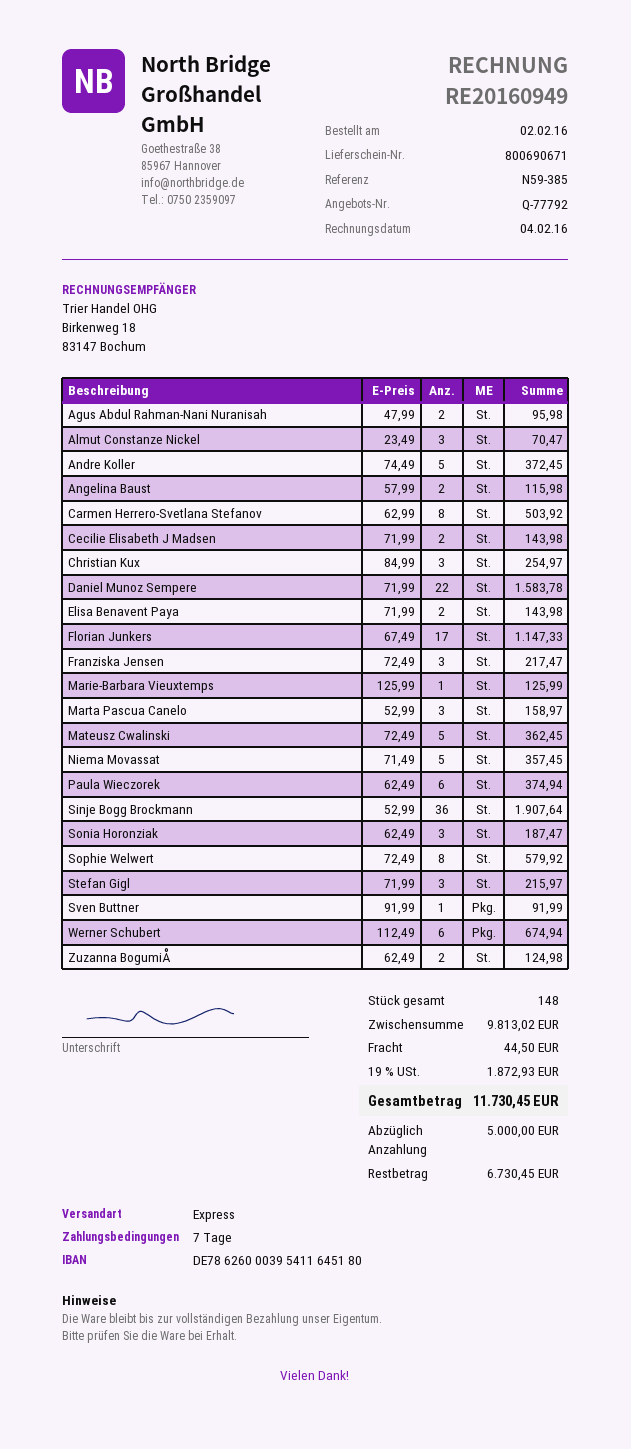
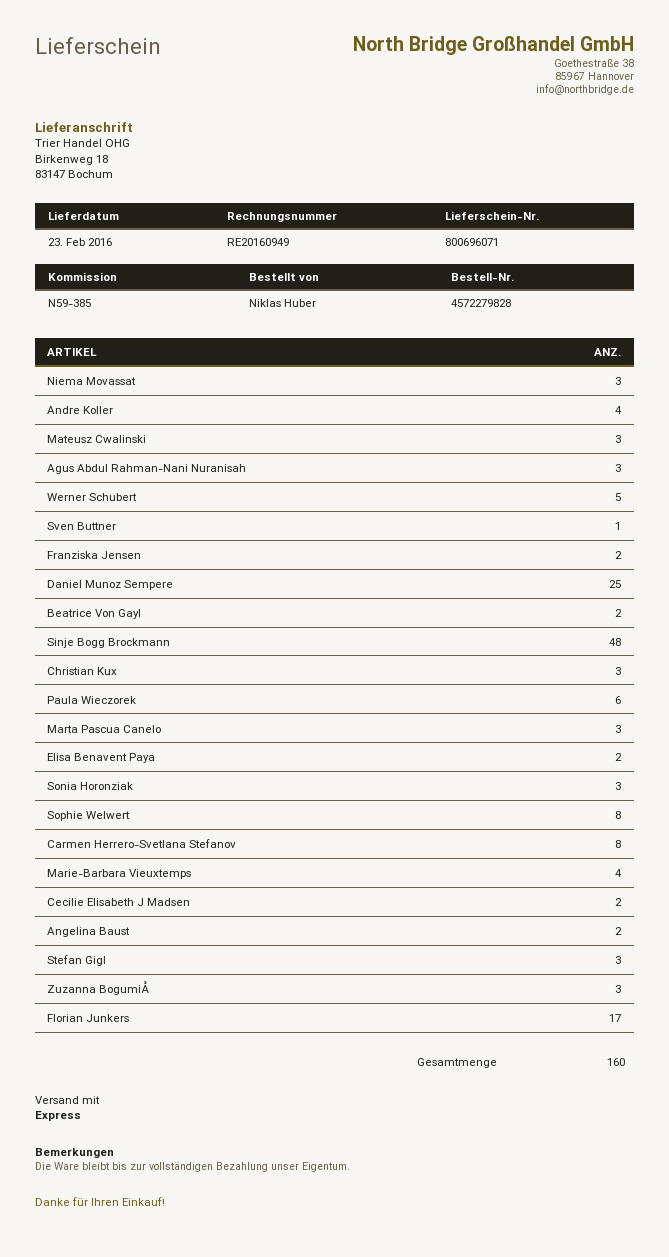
delivery note number: 800690671 -> 800696071
Agus Abdul Rahman-Nani Nuranisah: 2 -> 3
Almut Constanze Nickel: 3 -> none
Andre Koller: 5 -> 4
Daniel Munoz Sempere: 22 -> 25
Franziska Jensen: 3 -> 2
Marie-Barbara Vieuxtemps: 1 -> 4
Mateusz Cwalinski: 5 -> 3
Niema Movassat: 5 -> 3
Sinje Bogg Brockmann: 36 -> 48
Werner Schubert: 6 -> 5
Zuzanna BogumiÅ: 2 -> 3
Beatrice Von Gayl: none -> 2
total quantity: 148 -> 160

